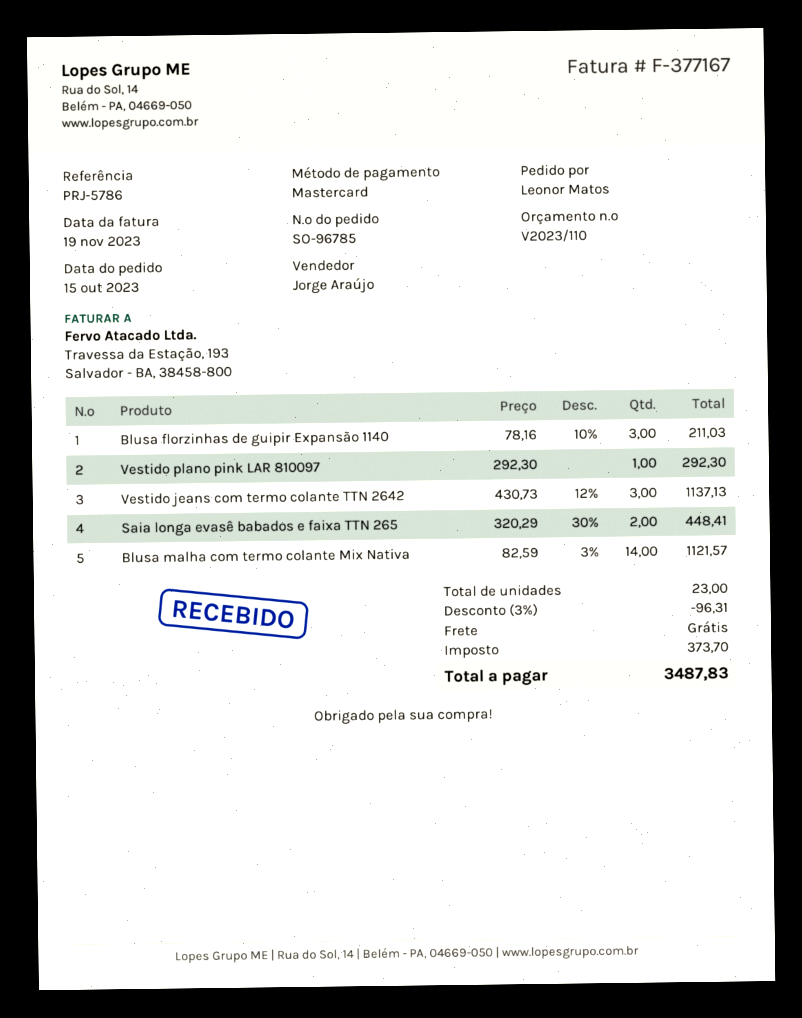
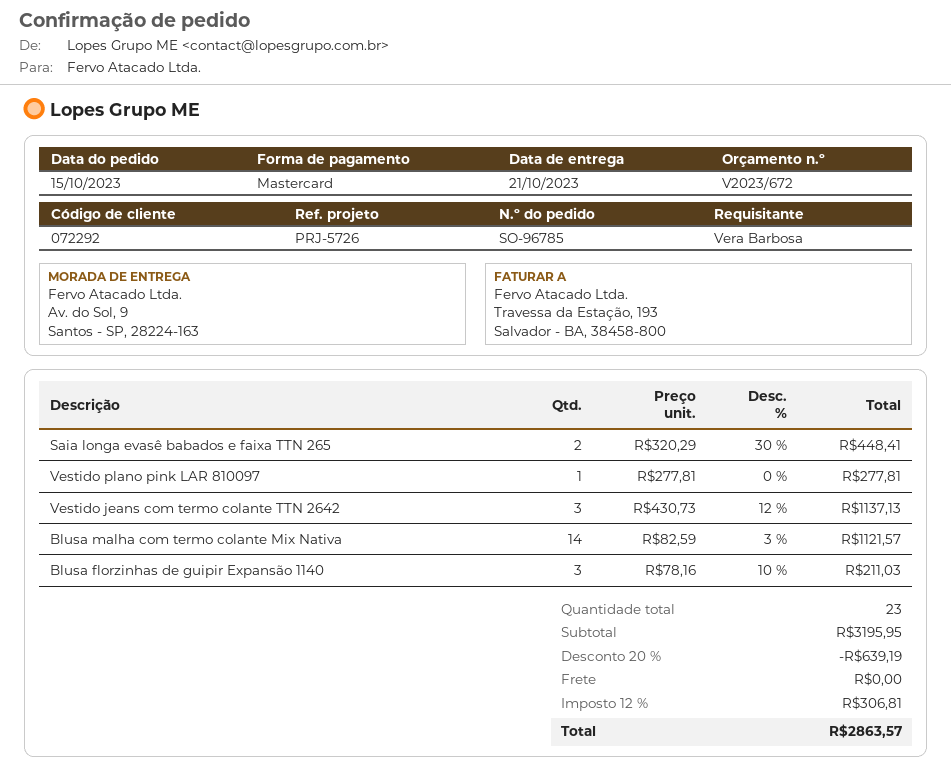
quote number: V2023/110 -> V2023/672
reference: PRJ-5786 -> PRJ-5726
ordered by: Leonor Matos -> Vera Barbosa
Vestido plano pink LAR 810097: 1 x 292.30 = 292.30 -> 1 x 277.81 = 277.81
discount: 3% = 96.31 -> 20% = 639.19
tax: 373.70 -> 306.81
total: 3487.83 -> 2863.57

